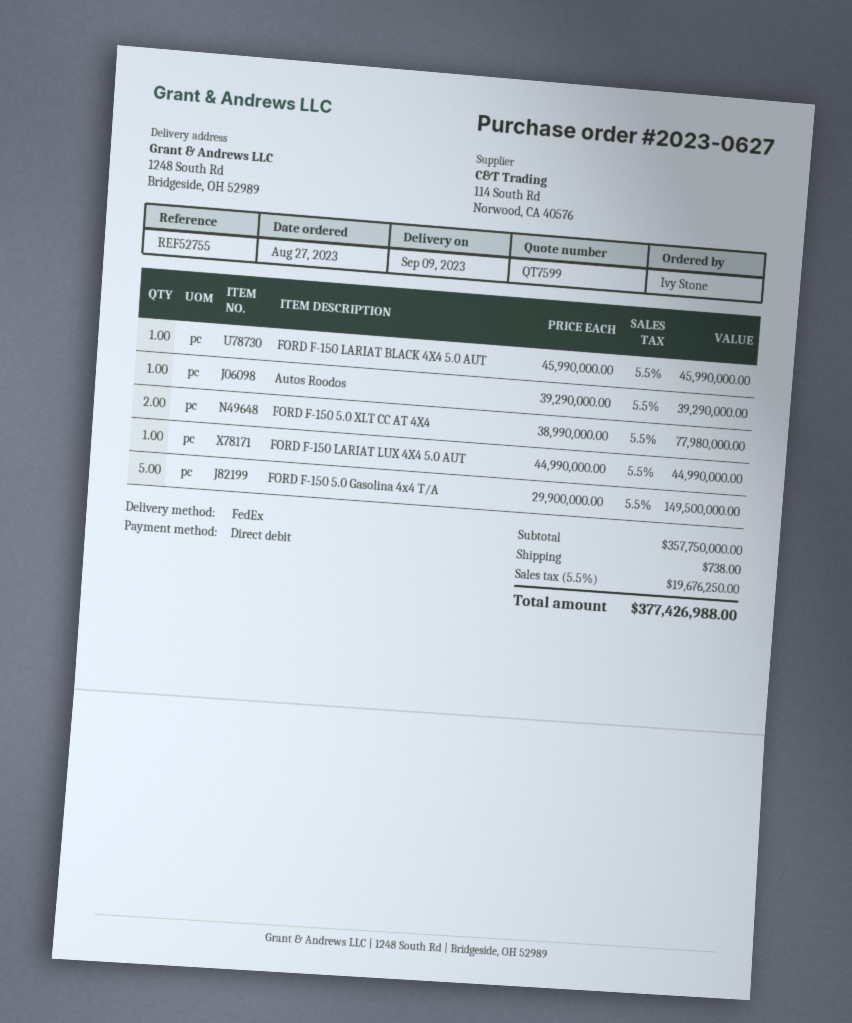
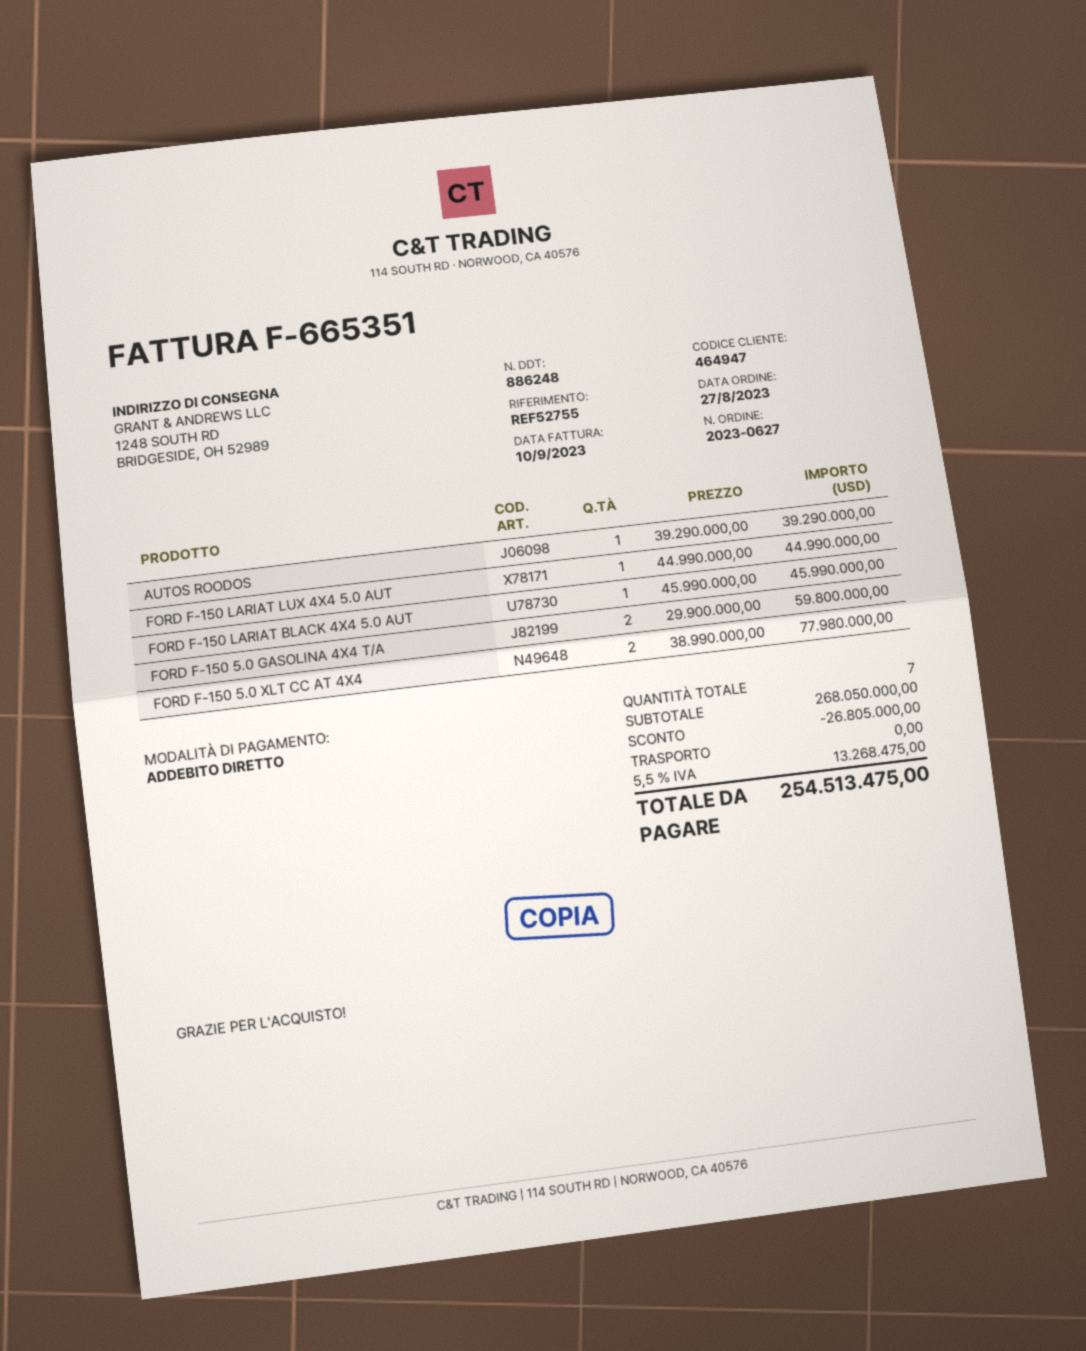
FORD F-150 5.0 Gasolina 4x4 T/A: 5 x 29900000.00 = 149500000.00 -> 2 x 29900000.00 = 59800000.00
subtotal: 357750000.00 -> 268050000.00
discount: none -> 26805000.00
shipping: 738.00 -> 0.00
tax: 5.5% = 19676250.00 -> 5.5% = 13268475.00
total: 377426988.00 -> 254513475.00

